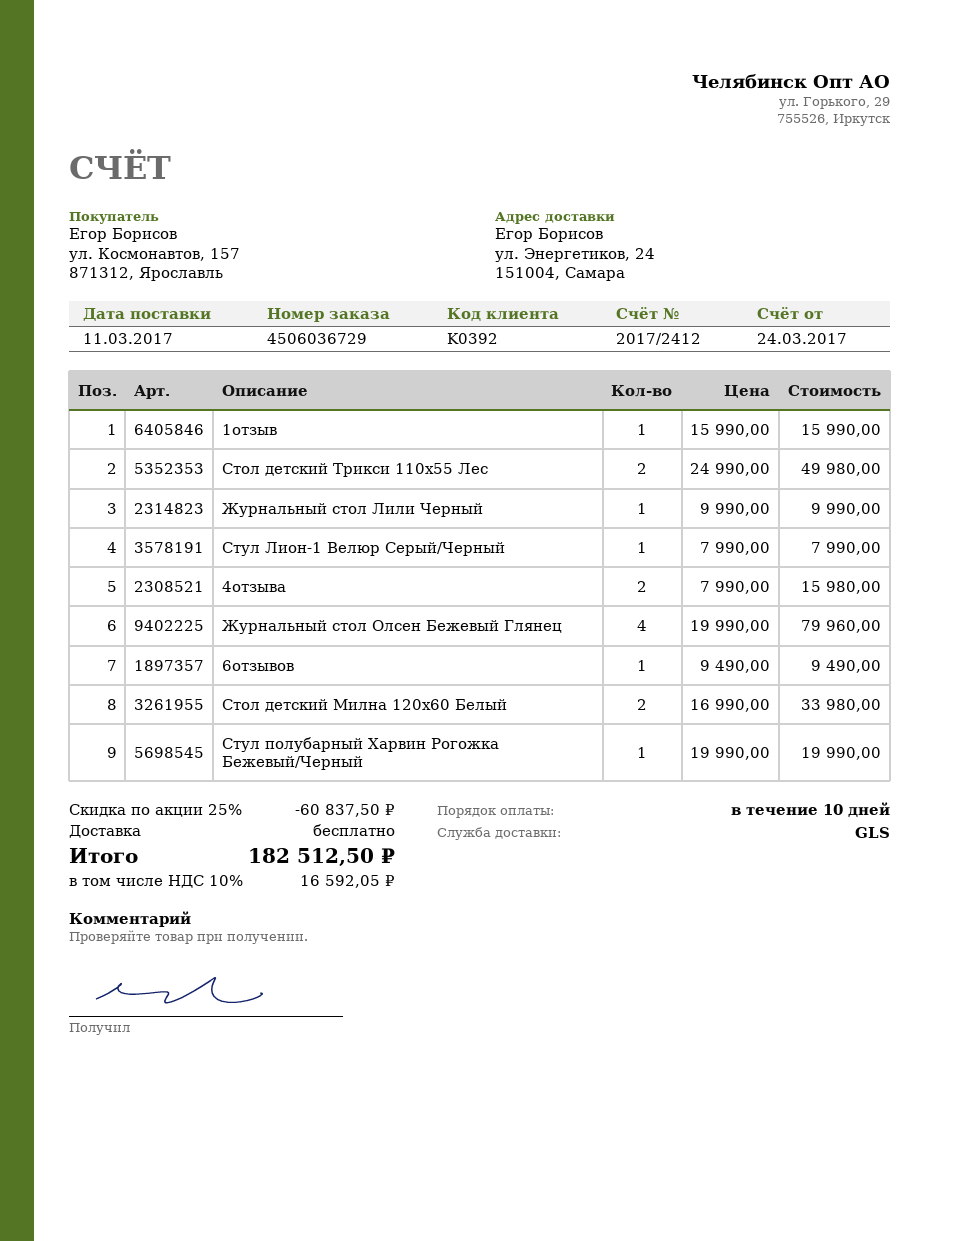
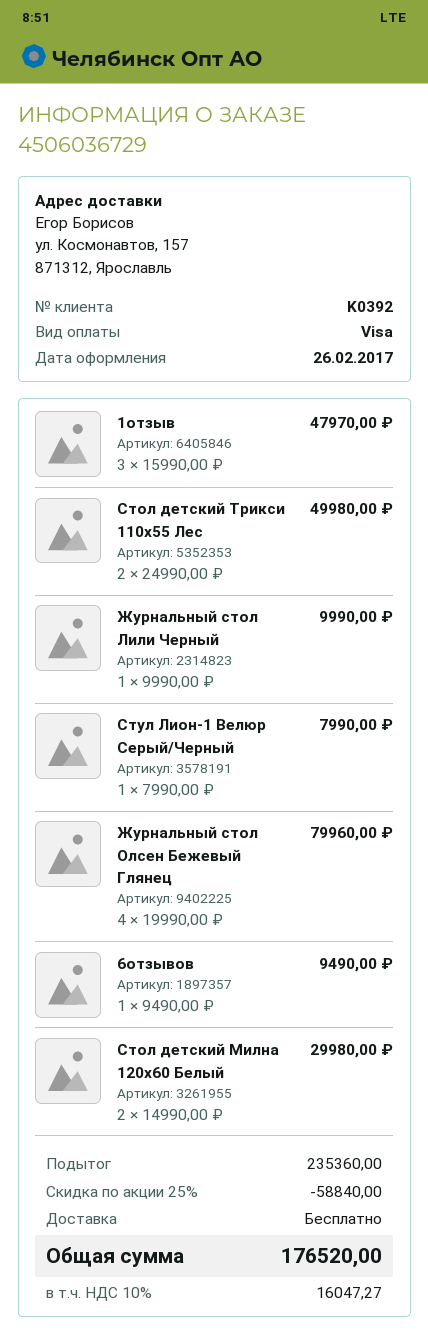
ship to: ул. Энергетиков, 24, 151004, Самара -> ул. Космонавтов, 157, 871312, Ярославль
1отзыв: 1 x 15990.00 = 15990.00 -> 3 x 15990.00 = 47970.00
4отзыва: 2 x 7990.00 = 15980.00 -> none
Стол детский Милна 120x60 Белый: 2 x 16990.00 = 33980.00 -> 2 x 14990.00 = 29980.00
Стул полубарный Харвин Рогожка Бежевый/Черный: 1 x 19990.00 = 19990.00 -> none
discount: 25% = 60837.50 -> 25% = 58840.00
tax: 10% = 16592.05 -> 10% = 16047.27
total: 182512.50 -> 176520.00

